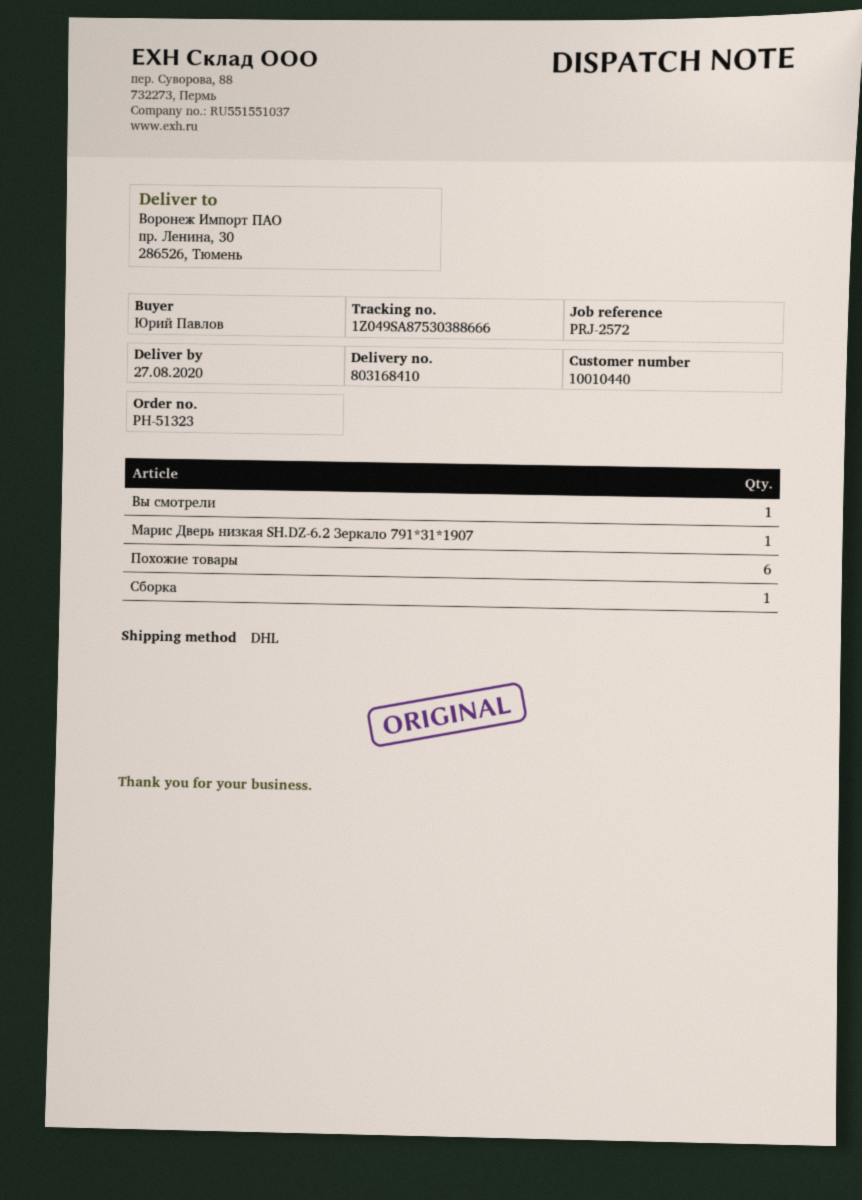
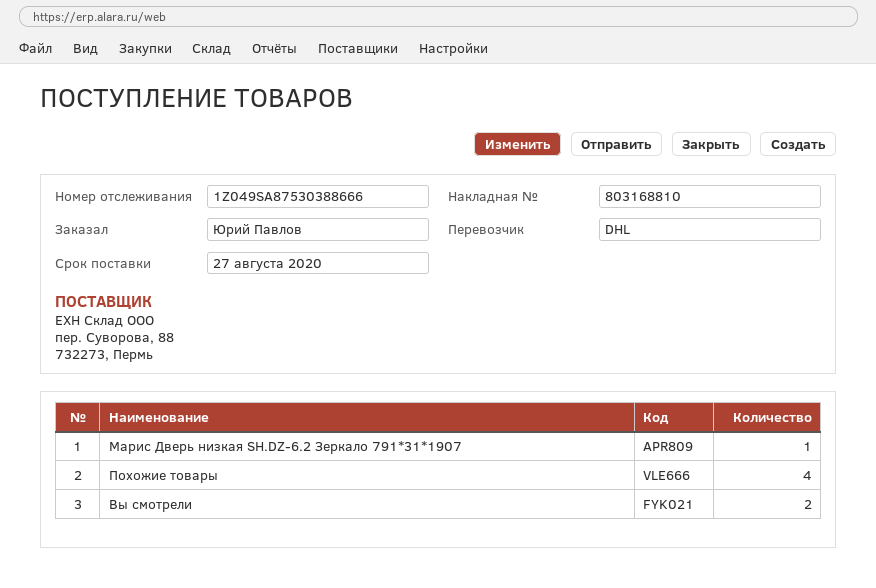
delivery note number: 803168410 -> 803168810
Вы смотрели: 1 -> 2
Похожие товары: 6 -> 4
Сборка: 1 -> none

